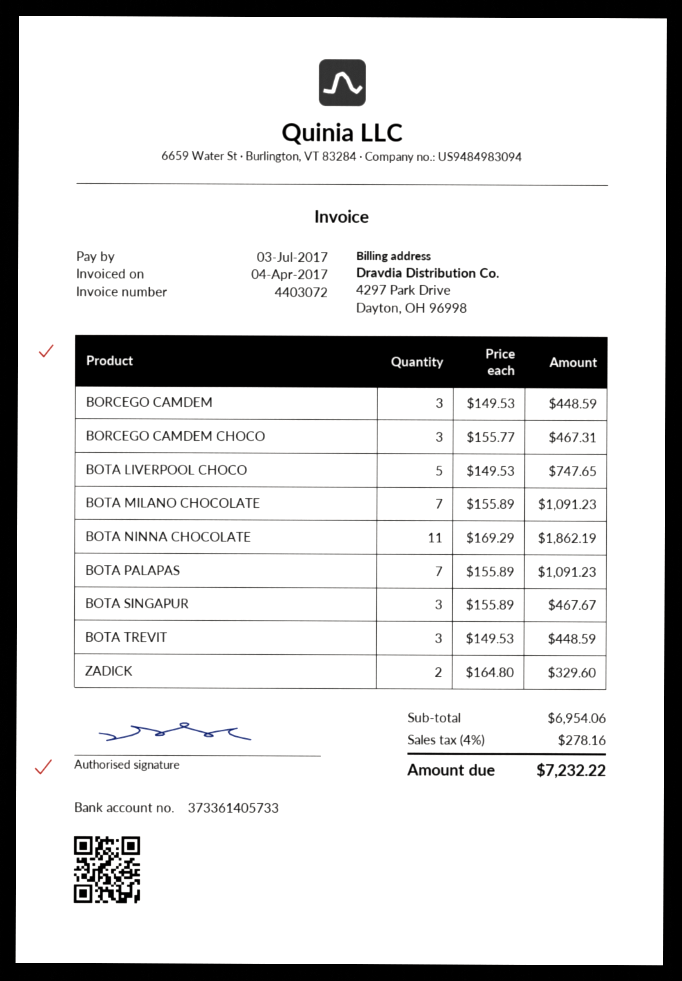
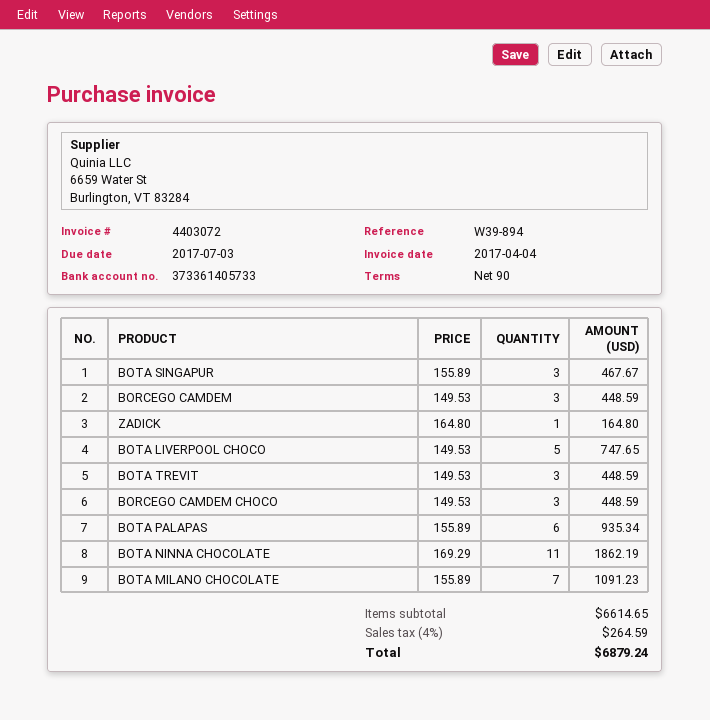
BORCEGO CAMDEM CHOCO: 3 x 155.77 = 467.31 -> 3 x 149.53 = 448.59
BOTA PALAPAS: 7 x 155.89 = 1091.23 -> 6 x 155.89 = 935.34
ZADICK: 2 x 164.80 = 329.60 -> 1 x 164.80 = 164.80
subtotal: 6954.06 -> 6614.65
tax: 4% = 278.16 -> 4% = 264.59
total: 7232.22 -> 6879.24

